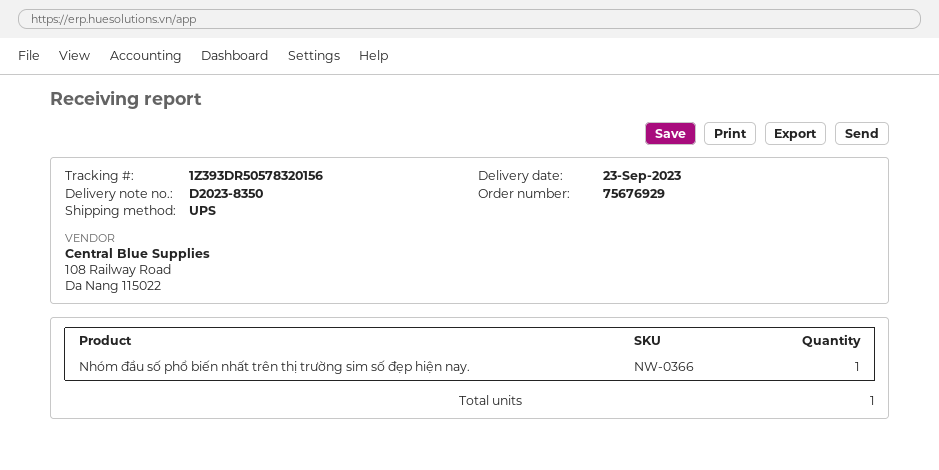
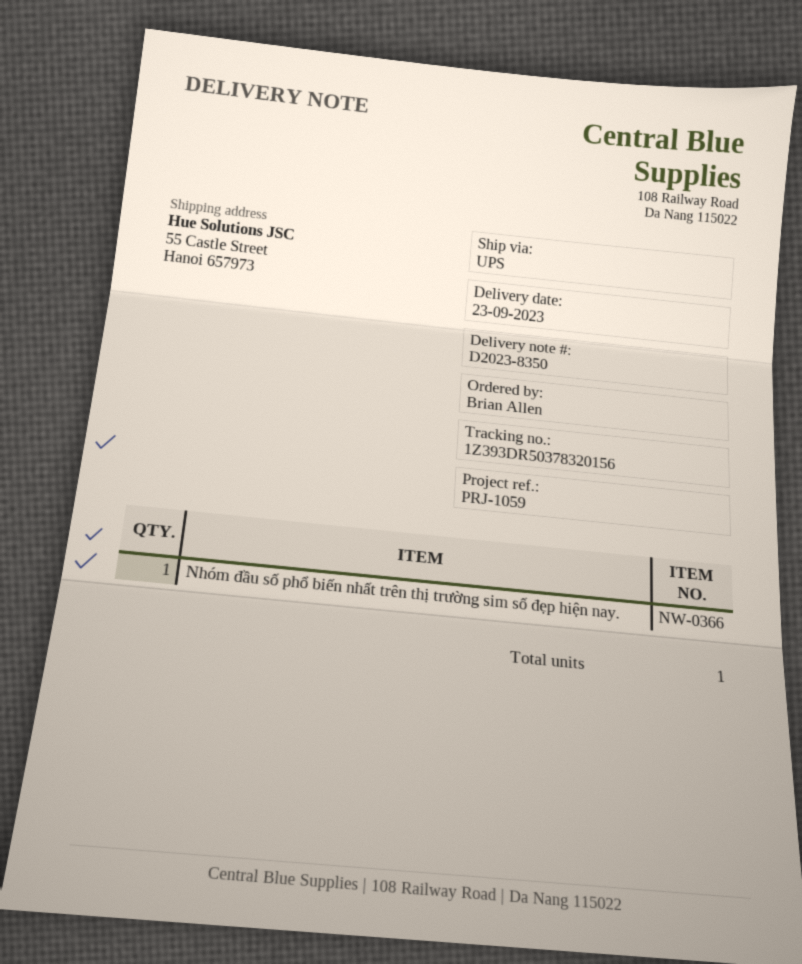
tracking number: 1Z393DR50578320156 -> 1Z393DR50378320156

